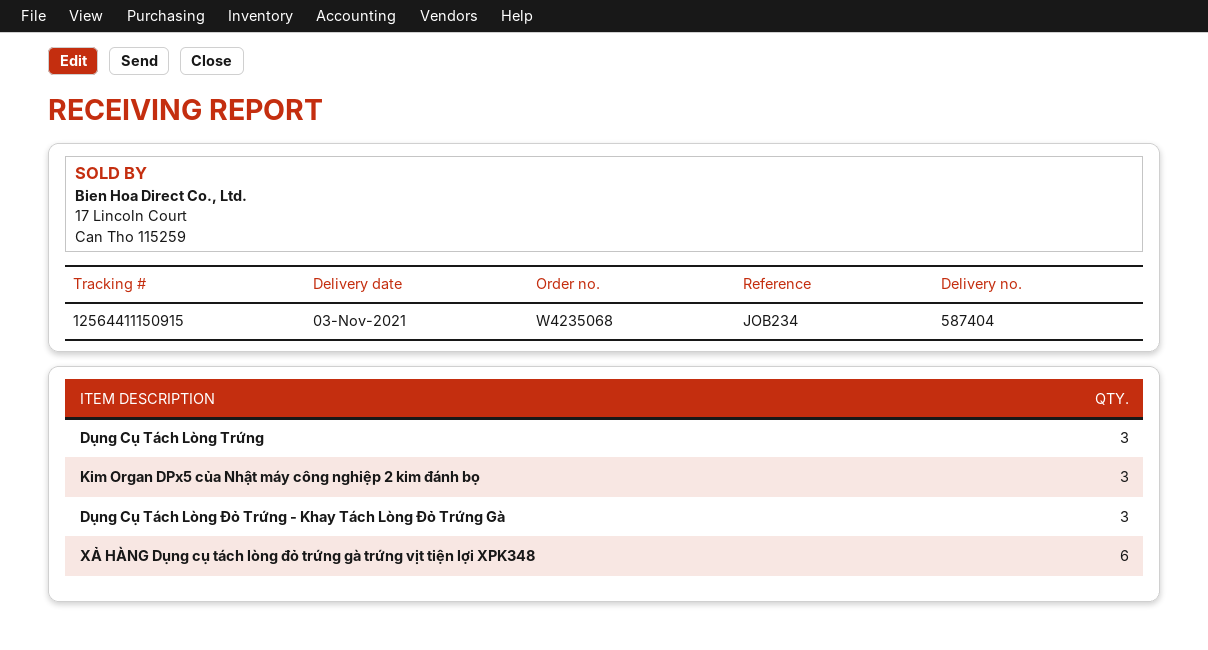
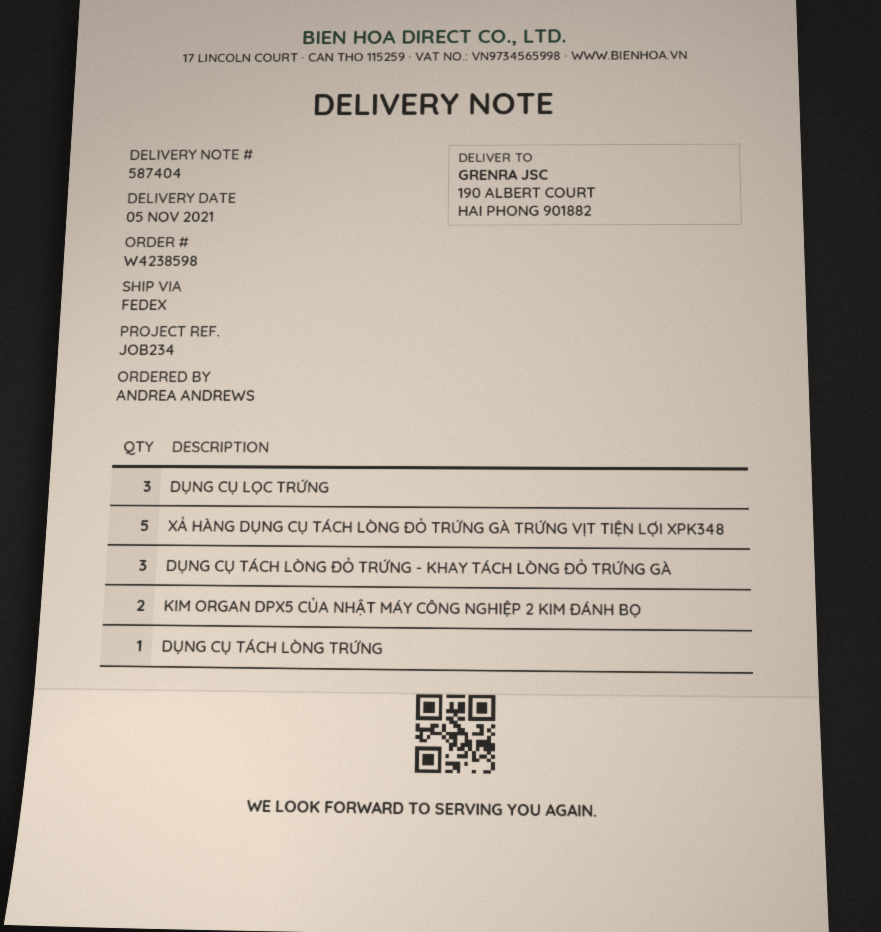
order number: W4235068 -> W4238598
delivery date: 2021-11-03 -> 2021-11-05
Dụng Cụ Tách Lòng Trứng: 3 -> 1
Kim Organ DPx5 của Nhật máy công nghiệp 2 kim đánh bọ: 3 -> 2
XẢ HÀNG Dụng cụ tách lòng đỏ trứng gà trứng vịt tiện lợi XPK348: 6 -> 5
DỤNG CỤ LỌC TRỨNG: none -> 3

